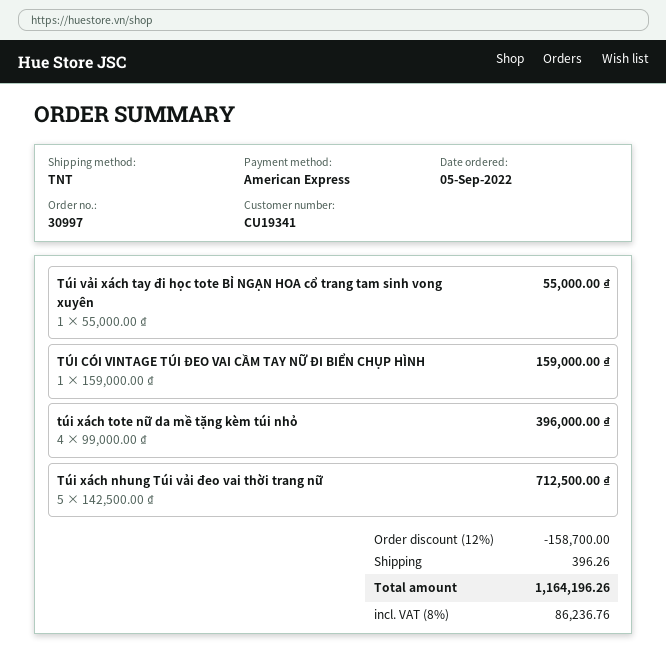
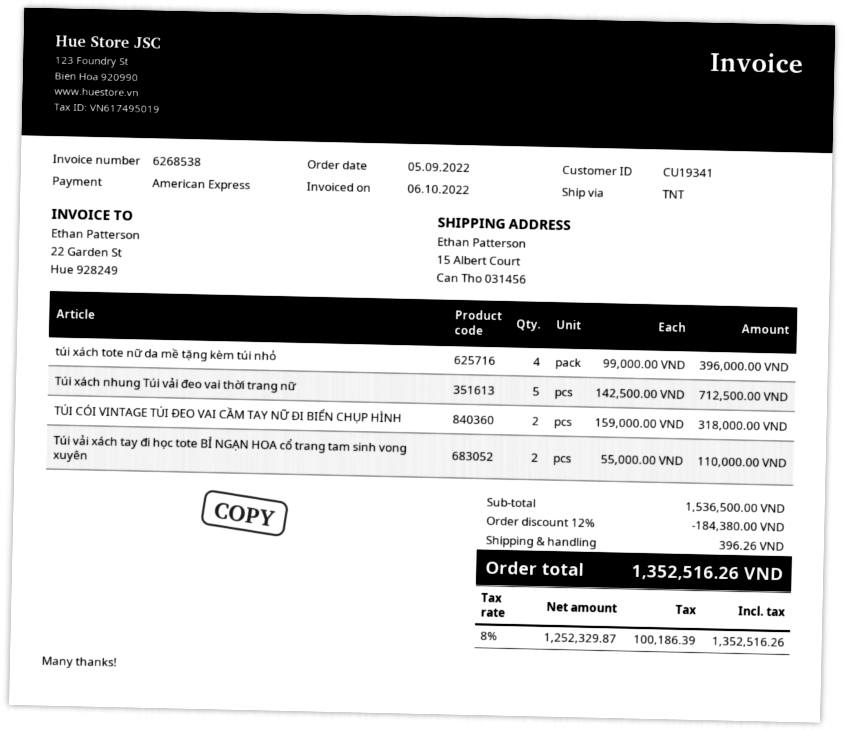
Túi vải xách tay đi học tote BỈ NGẠN HOA cổ trang tam sinh vong xuyên: 1 x 55000.00 = 55000.00 -> 2 x 55000.00 = 110000.00
TÚI CÓI VINTAGE TÚI ĐEO VAI CẦM TAY NỮ ĐI BIỂN CHỤP HÌNH: 1 x 159000.00 = 159000.00 -> 2 x 159000.00 = 318000.00
discount: 12% = 158700.00 -> 12% = 184380.00
tax: 8% = 86236.76 -> 8% = 100186.39
total: 1164196.26 -> 1352516.26

